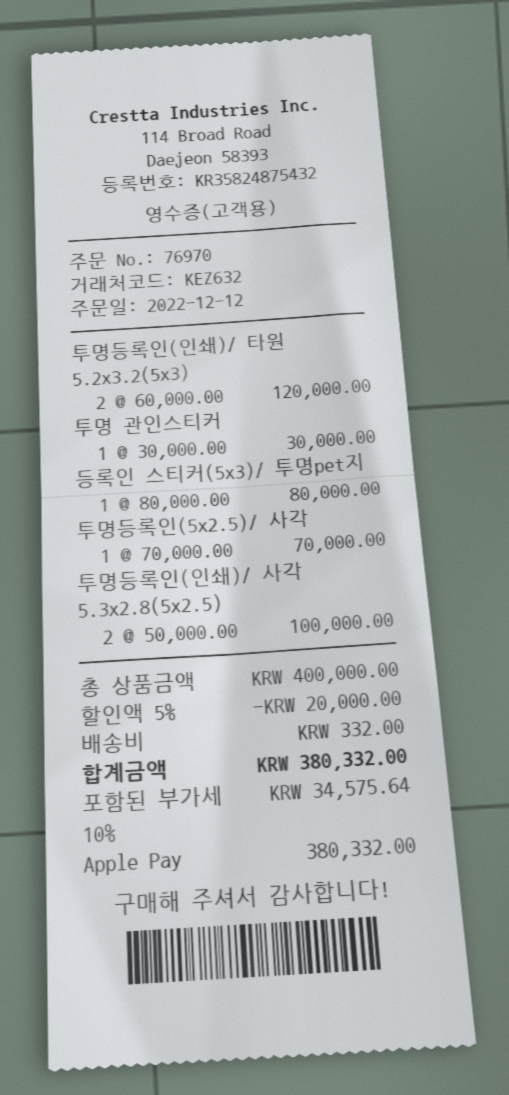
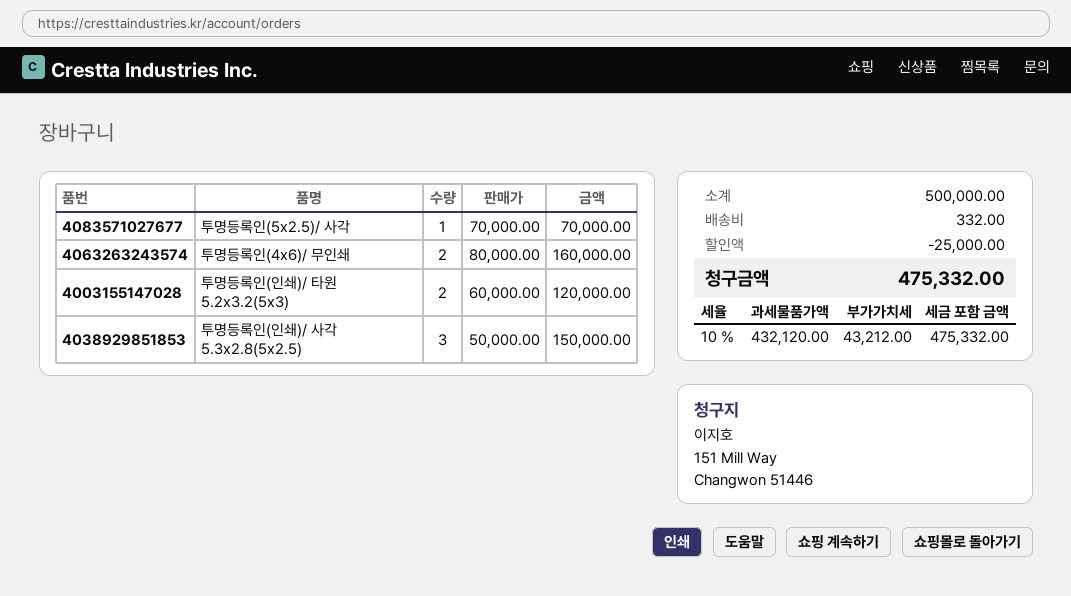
투명 관인스티커: 1 x 30000.00 = 30000.00 -> none
등록인 스티커(5x3)/ 투명pet지: 1 x 80000.00 = 80000.00 -> none
투명등록인(인쇄)/ 사각 5.3x2.8(5x2.5): 2 x 50000.00 = 100000.00 -> 3 x 50000.00 = 150000.00
투명등록인(4x6)/ 무인쇄: none -> 2 x 80000.00 = 160000.00
subtotal: 400000.00 -> 500000.00
discount: 20000.00 -> 25000.00
tax: 10% = 34575.64 -> 10% = 43212.00
total: 380332.00 -> 475332.00

